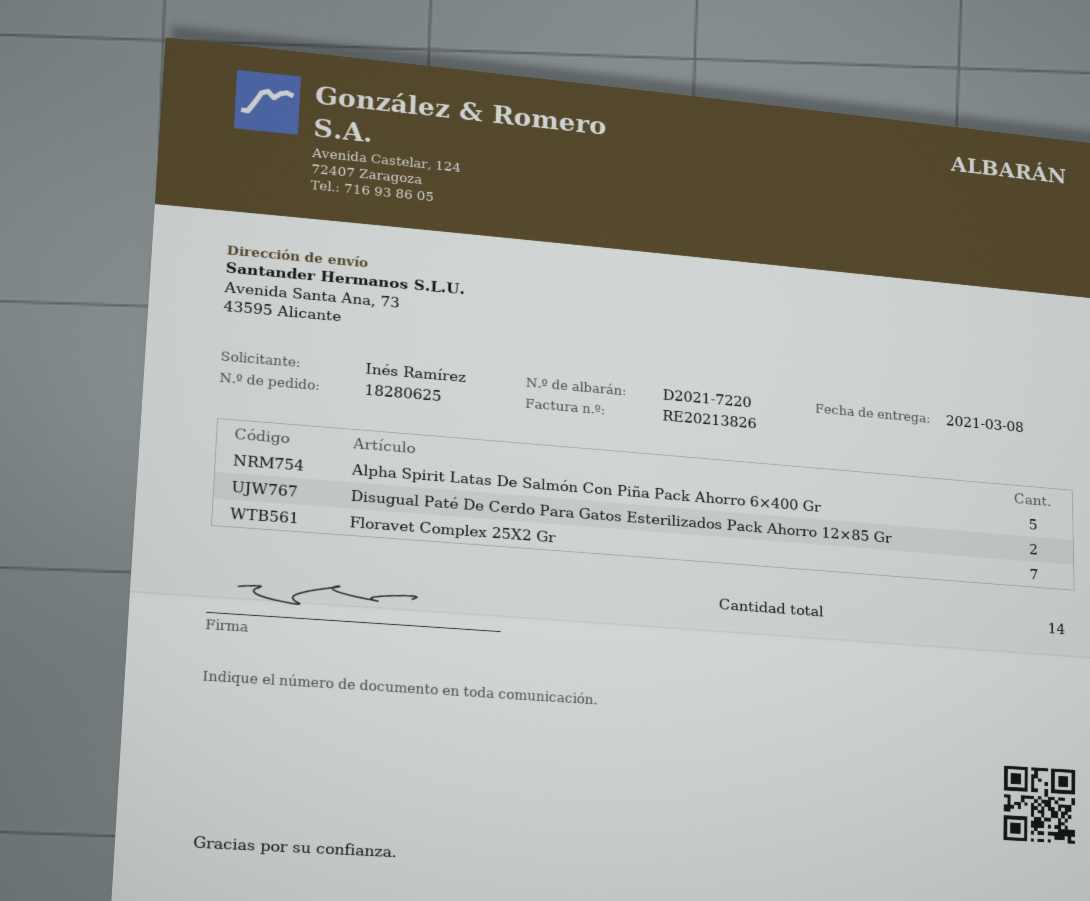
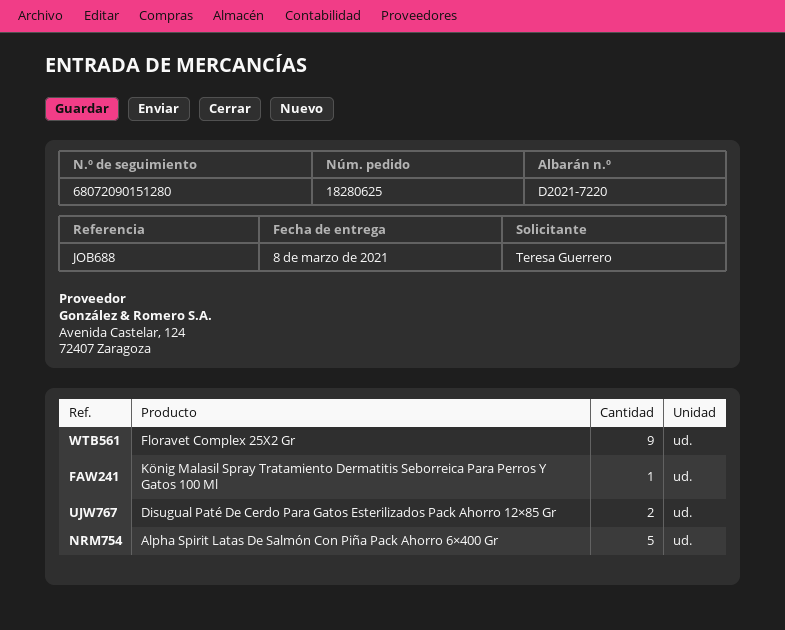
ordered by: Inés Ramírez -> Teresa Guerrero
Floravet Complex 25X2 Gr: 7 -> 9
König Malasil Spray Tratamiento Dermatitis Seborreica Para Perros Y Gatos 100 Ml: none -> 1

